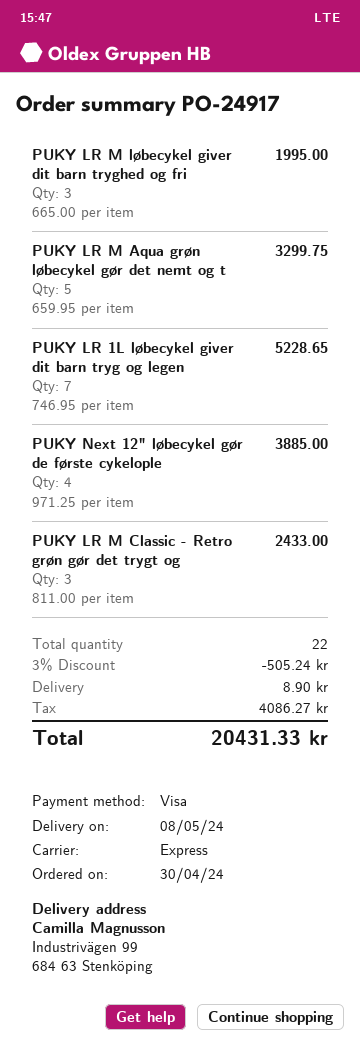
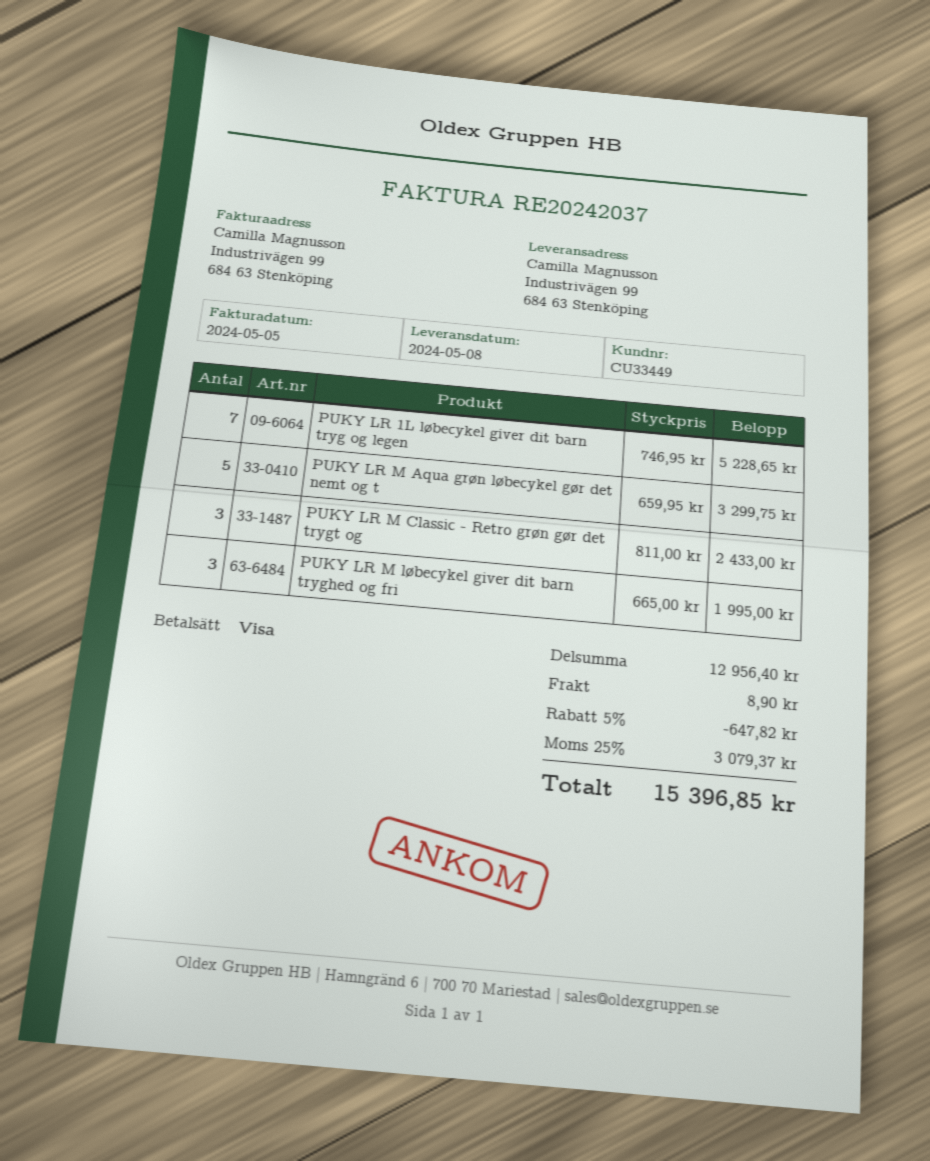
PUKY Next 12" løbecykel gør de første cykelople: 4 x 971.25 = 3885.00 -> none
discount: 3% = 505.24 -> 5% = 647.82
tax: 4086.27 -> 3079.37
total: 20431.33 -> 15396.85

